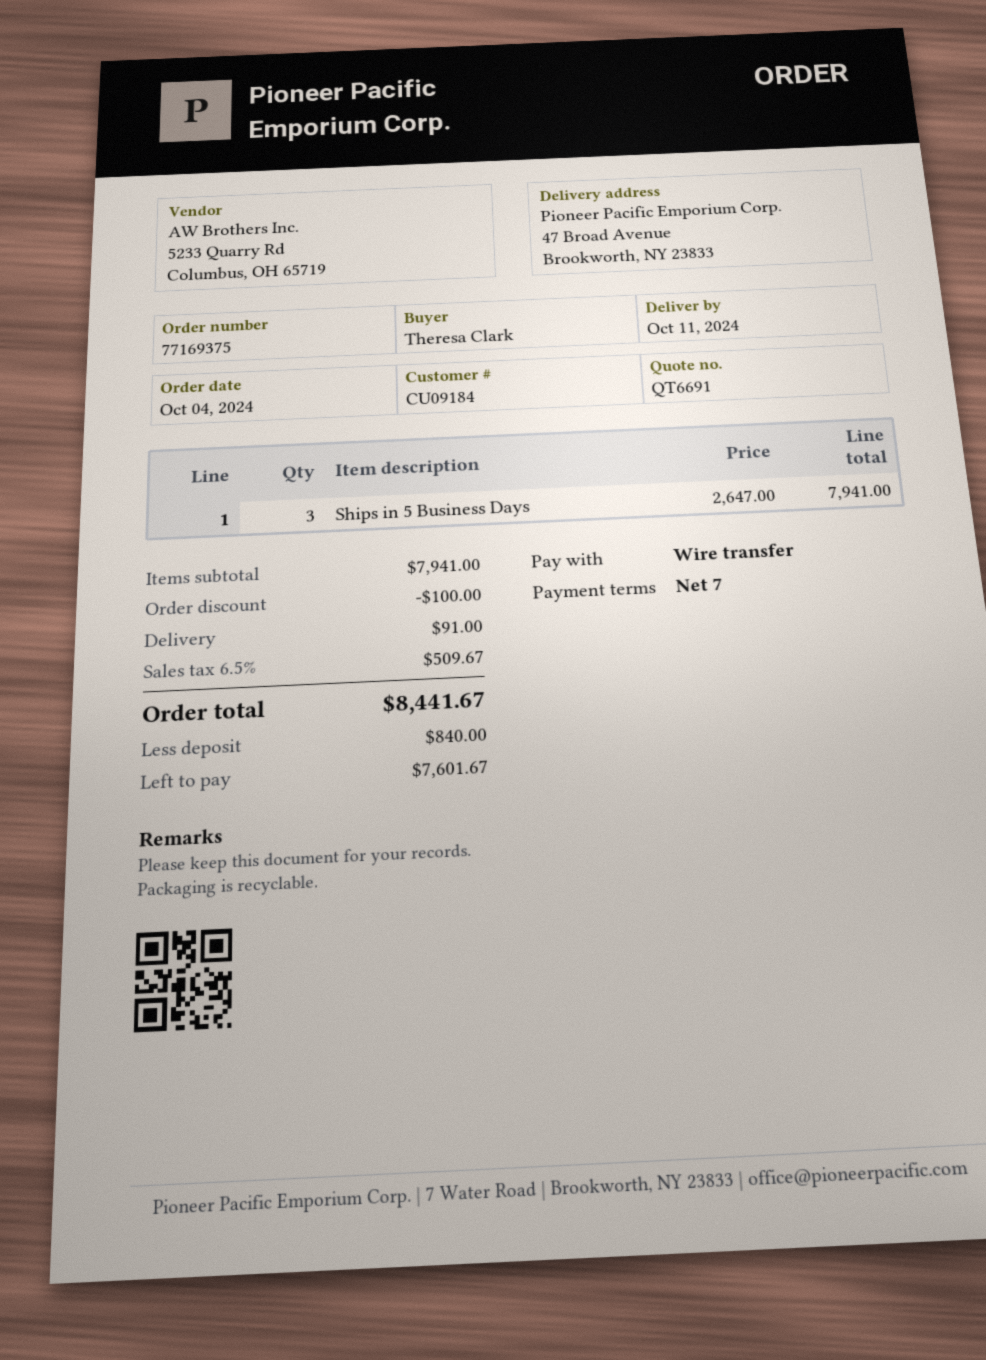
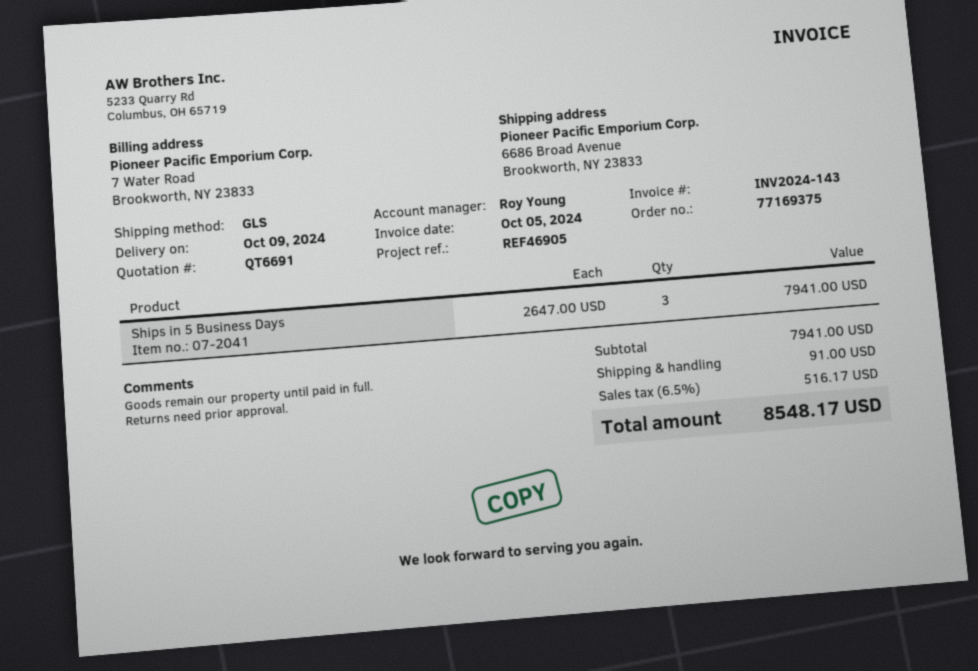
delivery date: 2024-10-11 -> 2024-10-09
ship to: 47 Broad Avenue, Brookworth, NY 23833 -> 6686 Broad Avenue, Brookworth, NY 23833
discount: 100.00 -> none
tax: 6.5% = 509.67 -> 6.5% = 516.17
total: 8441.67 -> 8548.17

